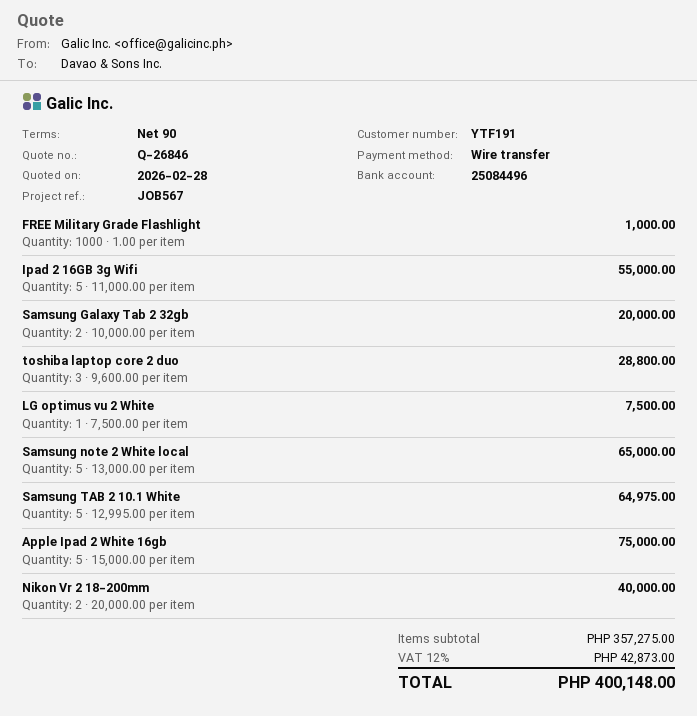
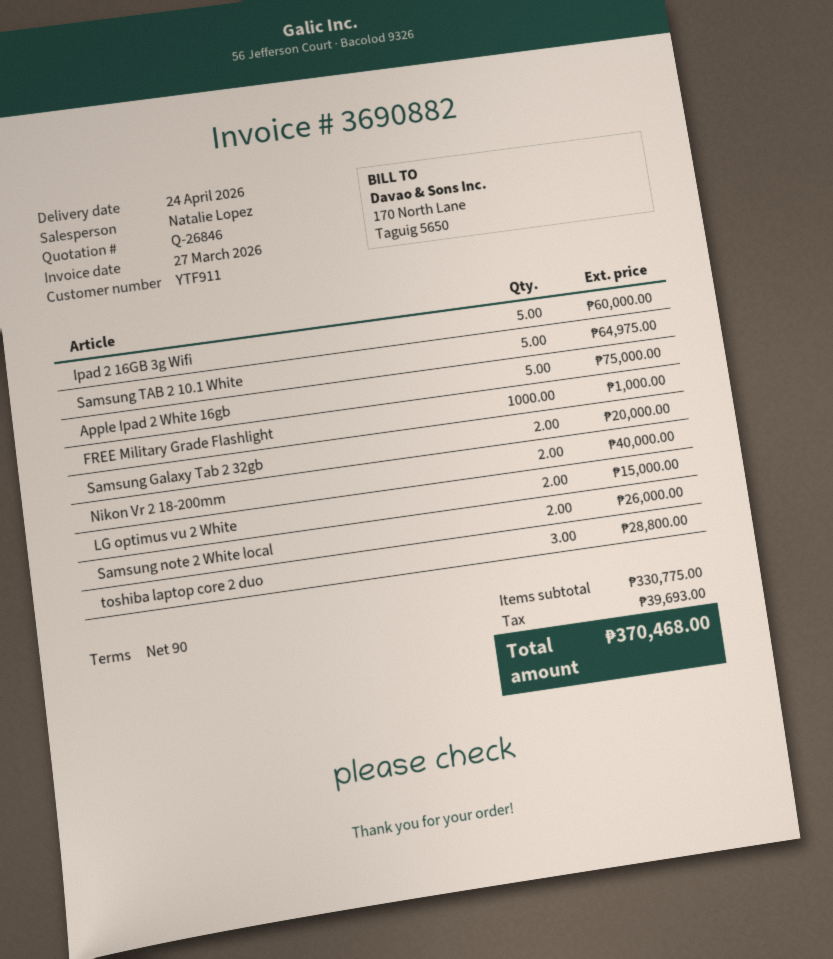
customer number: YTF191 -> YTF911
Ipad 2 16GB 3g Wifi: 5 for 55000.00 -> 5 for 60000.00
LG optimus vu 2 White: 1 for 7500.00 -> 2 for 15000.00
Samsung note 2 White local: 5 for 65000.00 -> 2 for 26000.00
subtotal: 357275.00 -> 330775.00
tax: 42873.00 -> 39693.00
total: 400148.00 -> 370468.00

